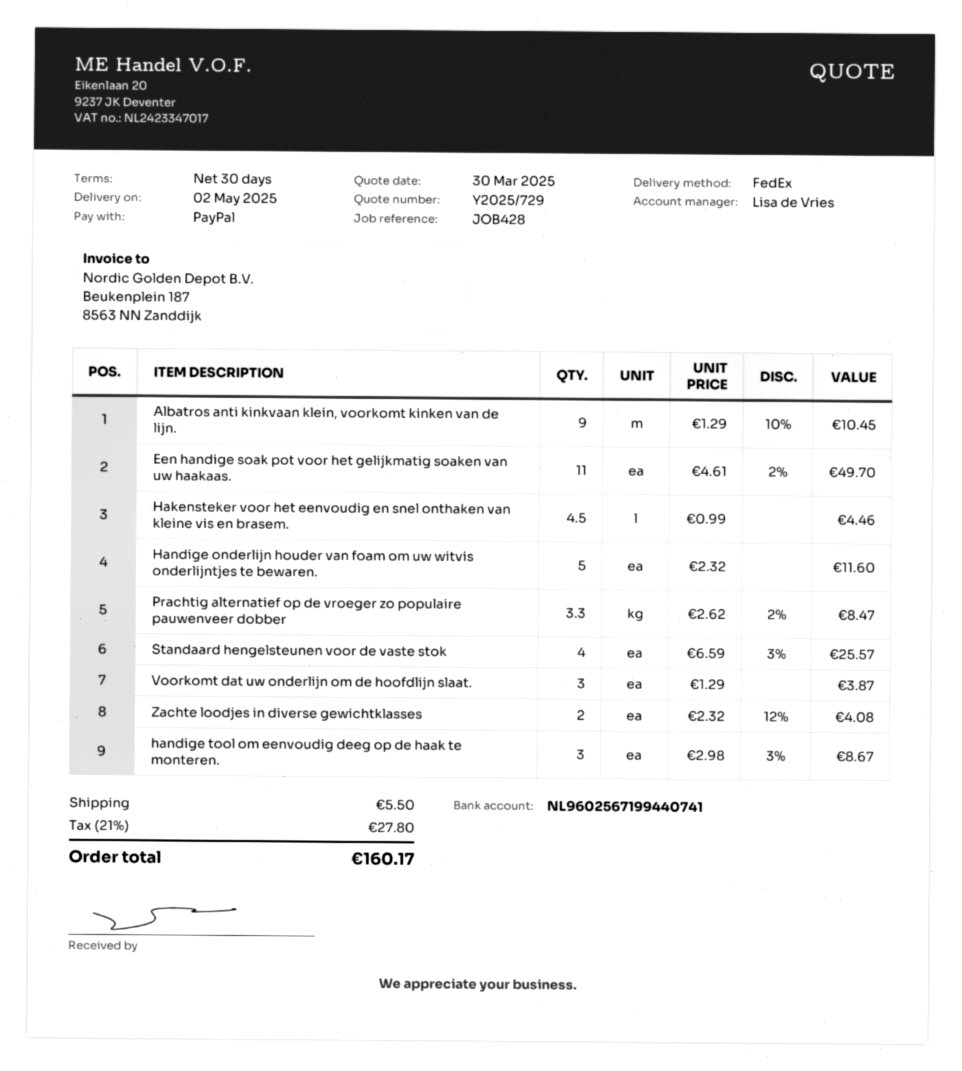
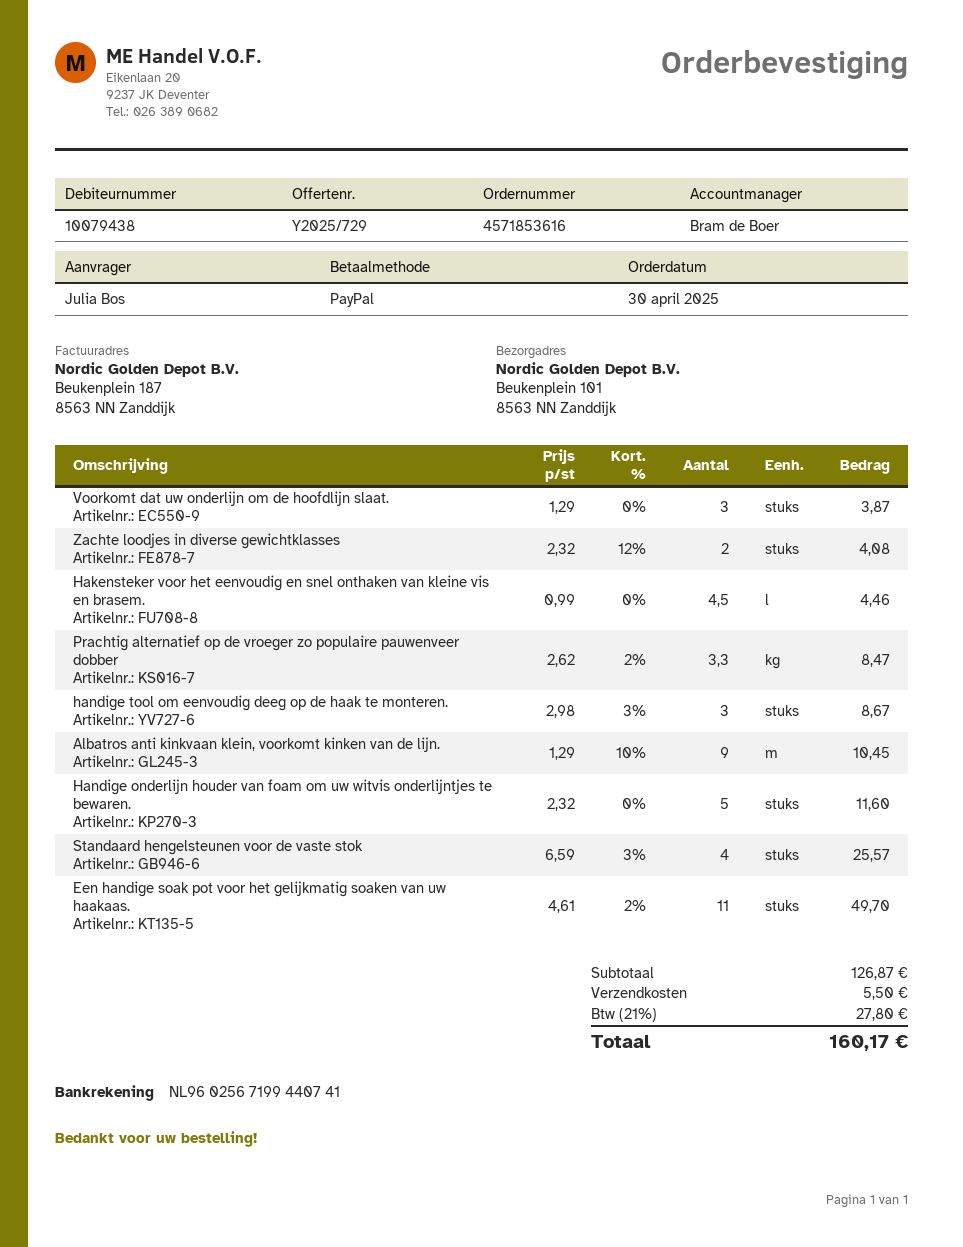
sales rep: Lisa de Vries -> Bram de Boer

